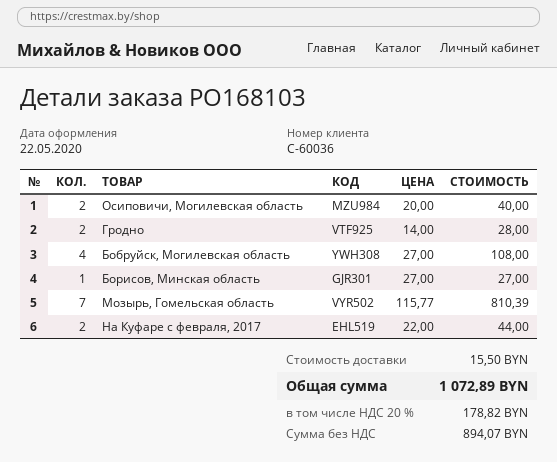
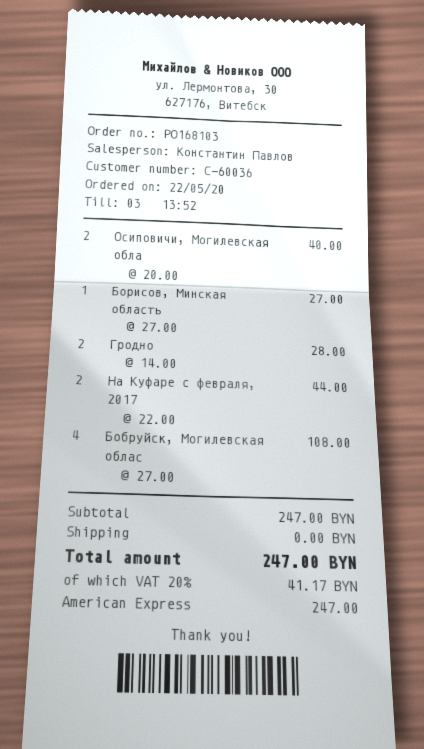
Мозырь, Гомельская область: 7 x 115.77 = 810.39 -> none
shipping: 15.50 -> 0.00
tax: 20% = 178.82 -> 20% = 41.17
total: 1072.89 -> 247.00

